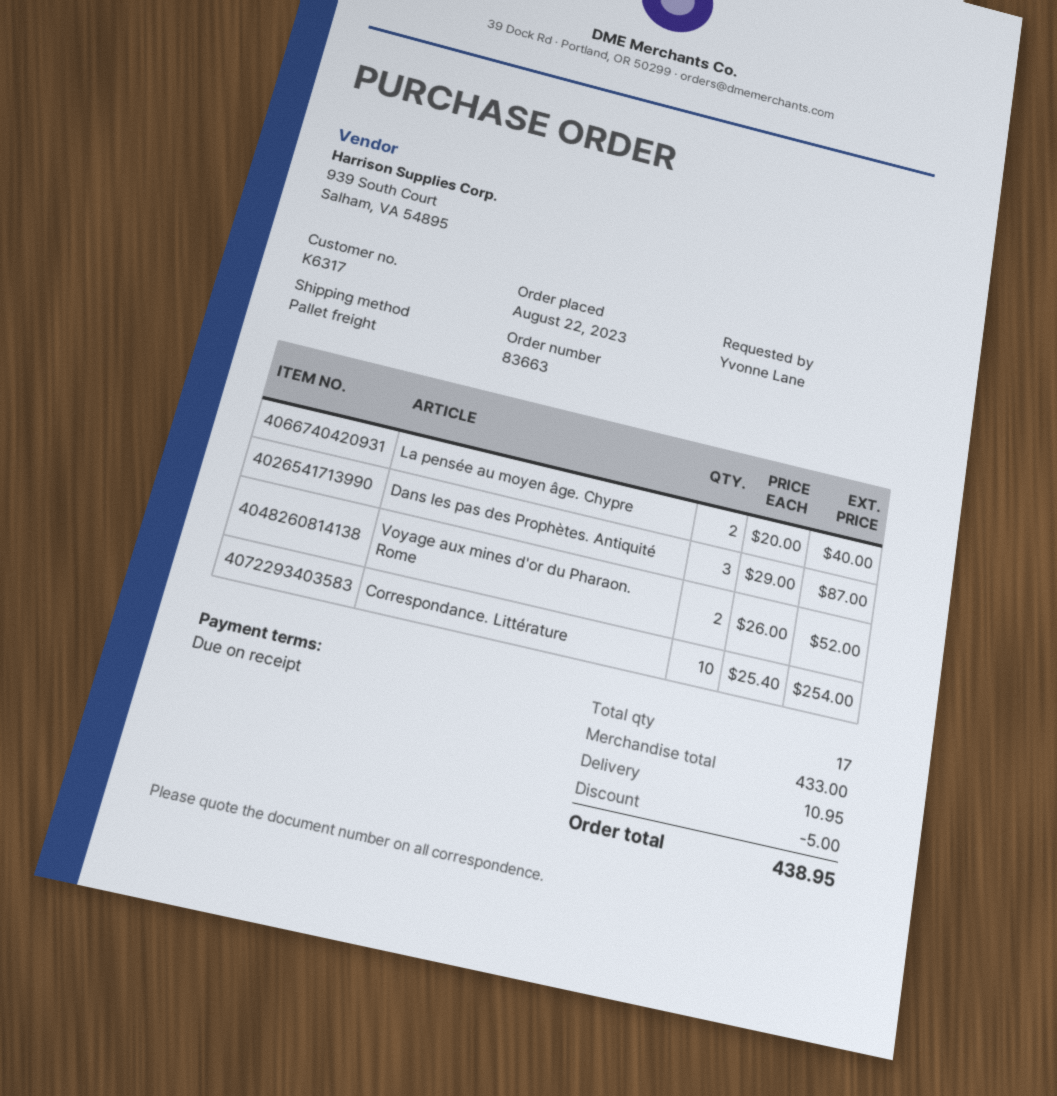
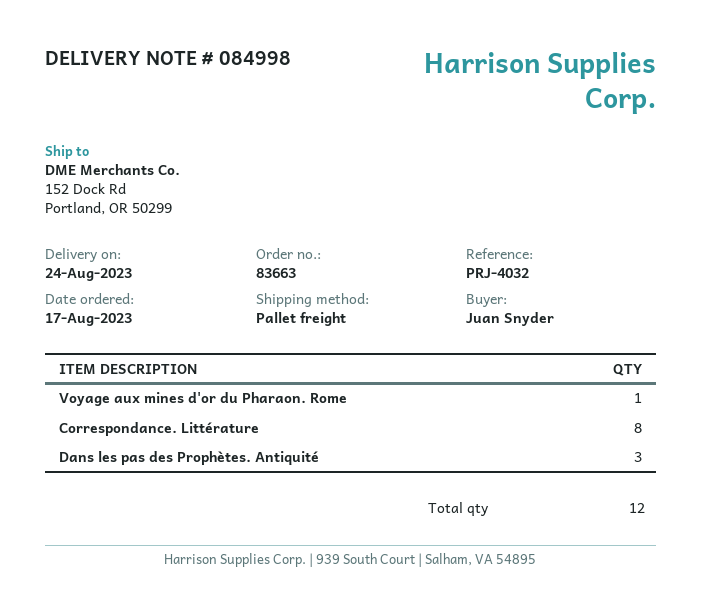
order date: 2023-08-22 -> 2023-08-17
ordered by: Yvonne Lane -> Juan Snyder
La pensée au moyen âge. Chypre: 2 -> none
Voyage aux mines d'or du Pharaon. Rome: 2 -> 1
Correspondance. Littérature: 10 -> 8
total quantity: 17 -> 12

